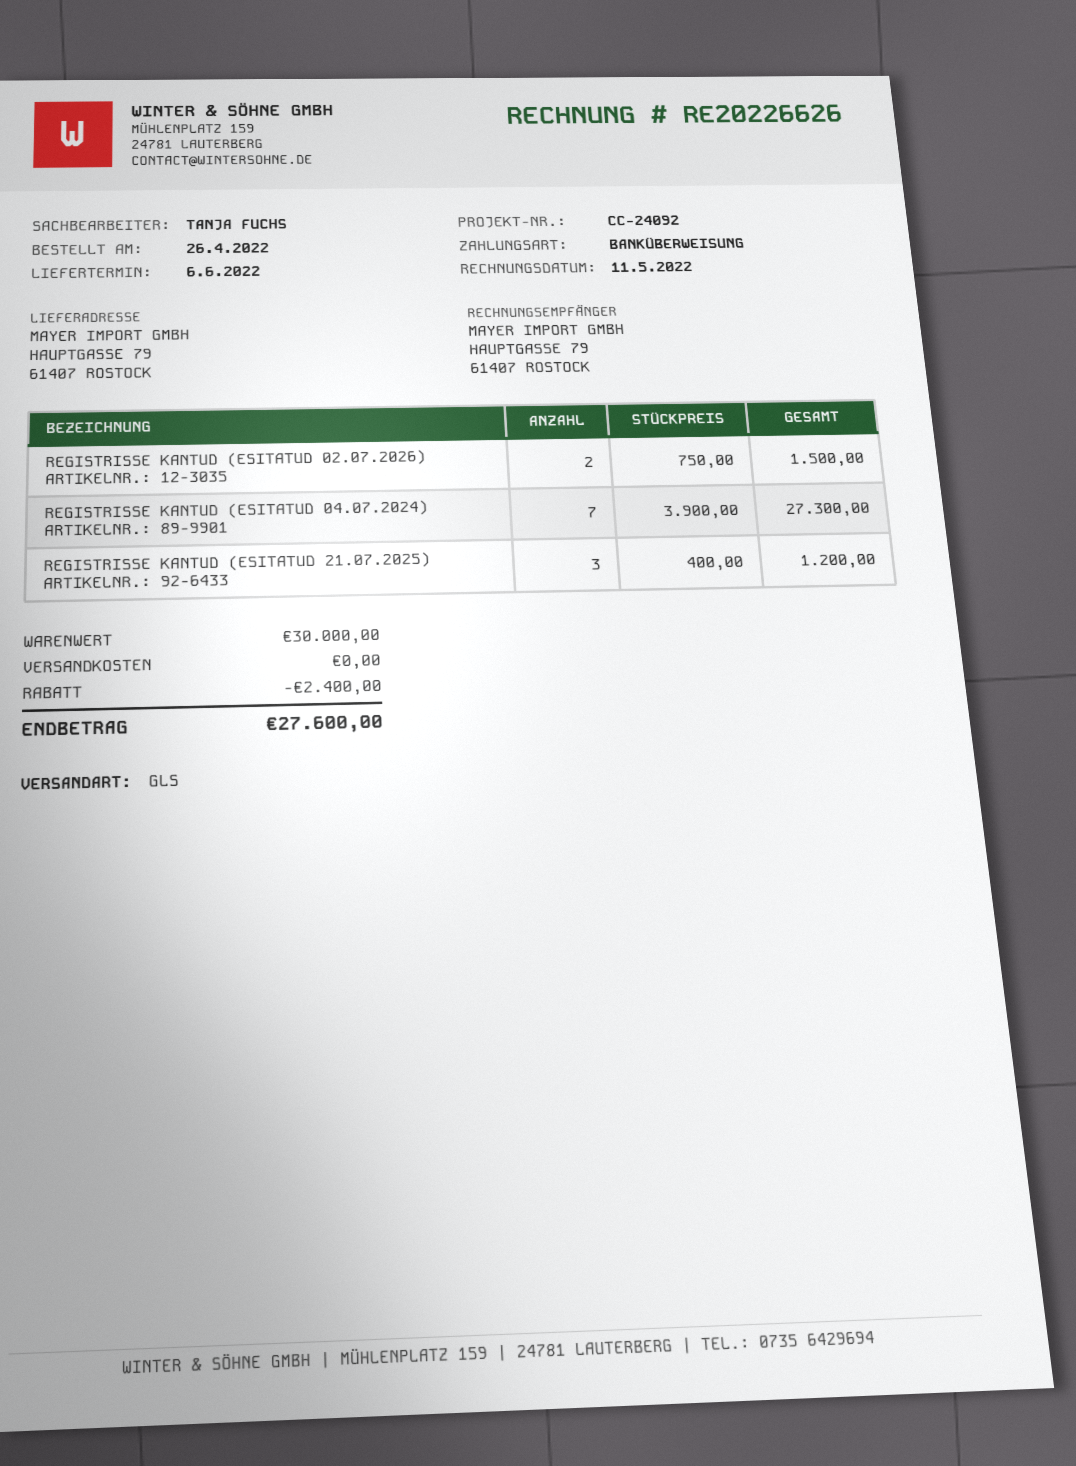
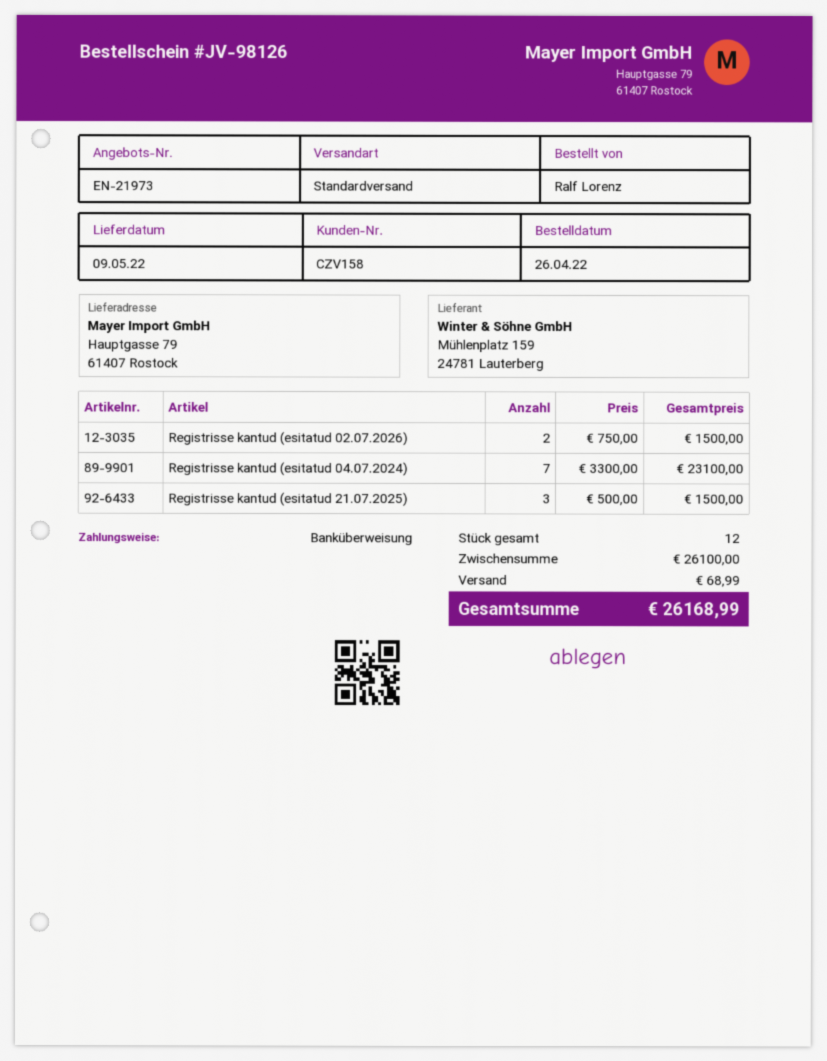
delivery date: 2022-06-06 -> 2022-05-09
shipping method: GLS -> standard
REGISTRISSE KANTUD (ESITATUD 04.07.2024): 7 x 3900.00 = 27300.00 -> 7 x 3300.00 = 23100.00
REGISTRISSE KANTUD (ESITATUD 21.07.2025): 3 x 400.00 = 1200.00 -> 3 x 500.00 = 1500.00
subtotal: 30000.00 -> 26100.00
discount: 2400.00 -> none
shipping: 0.00 -> 68.99
total: 27600.00 -> 26168.99

